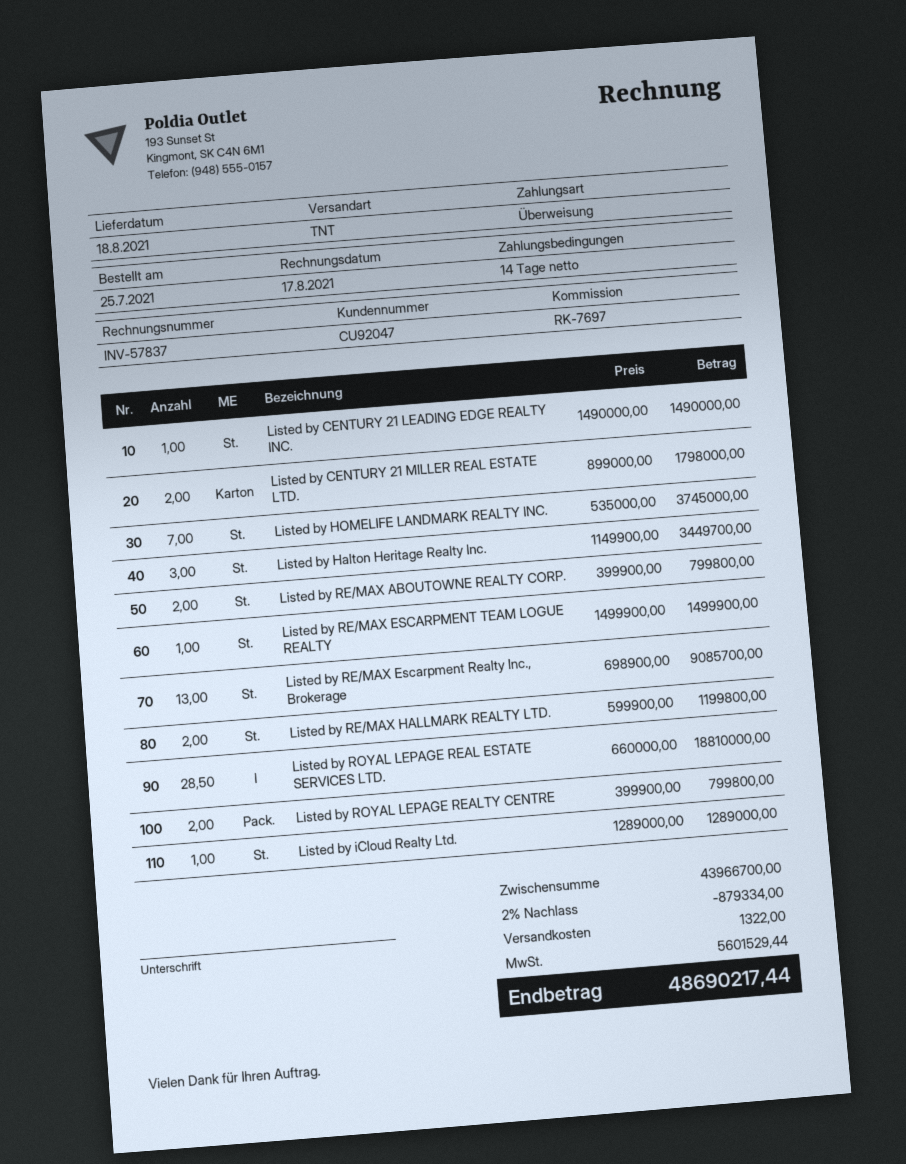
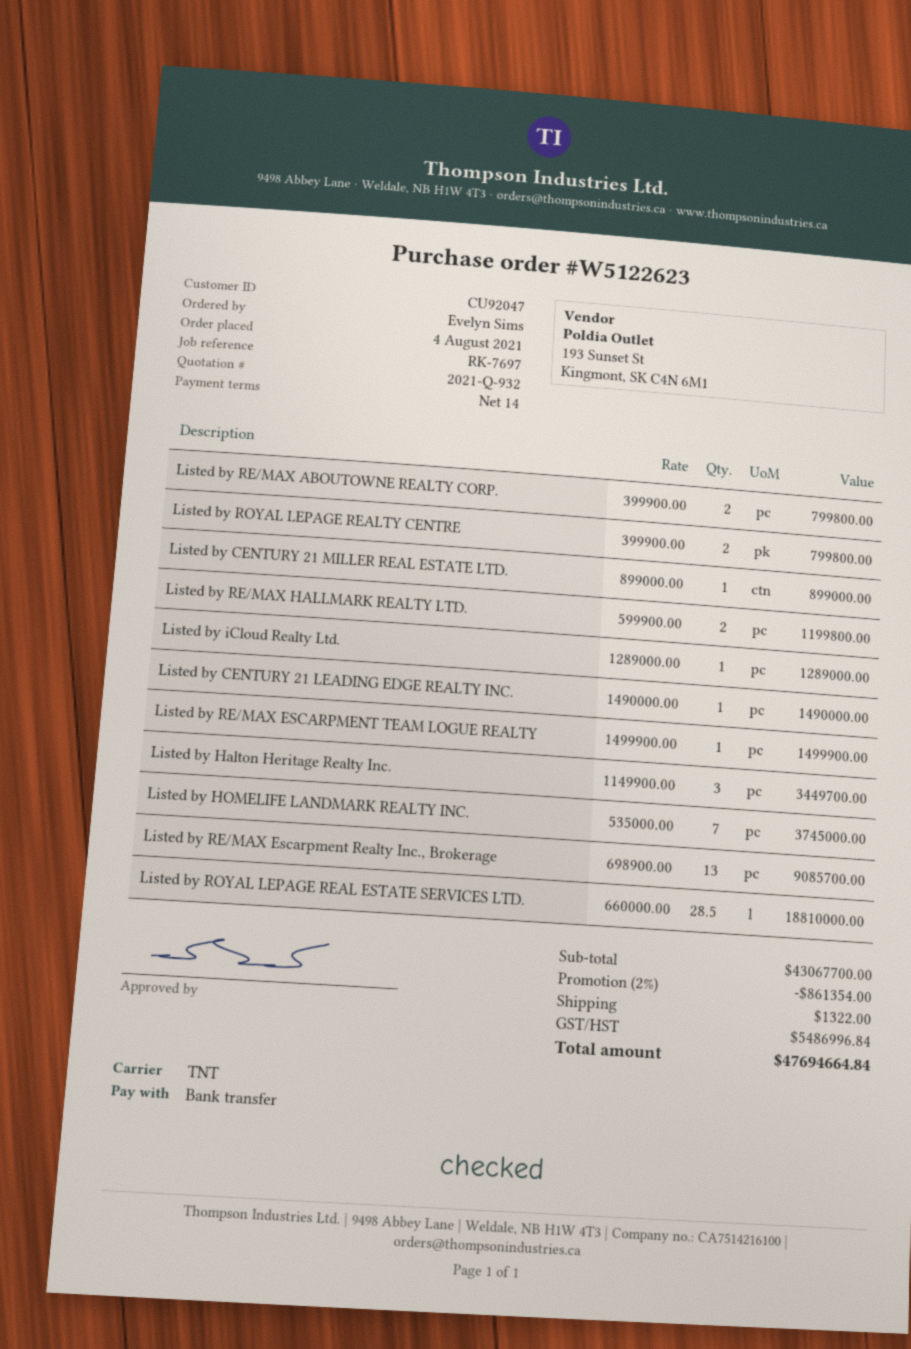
order date: 2021-07-25 -> 2021-08-04
Listed by CENTURY 21 MILLER REAL ESTATE LTD.: 2 x 899000.00 = 1798000.00 -> 1 x 899000.00 = 899000.00
subtotal: 43966700.00 -> 43067700.00
discount: 2% = 879334.00 -> 2% = 861354.00
tax: 5601529.44 -> 5486996.84
total: 48690217.44 -> 47694664.84

